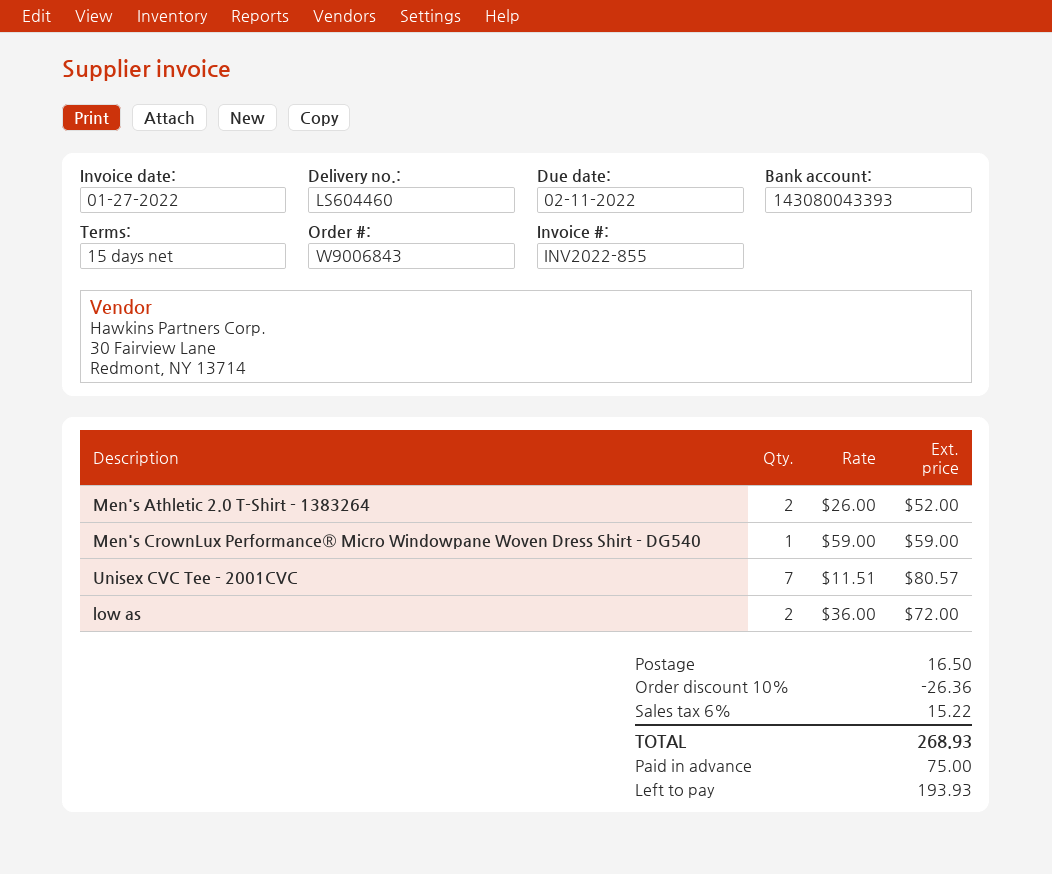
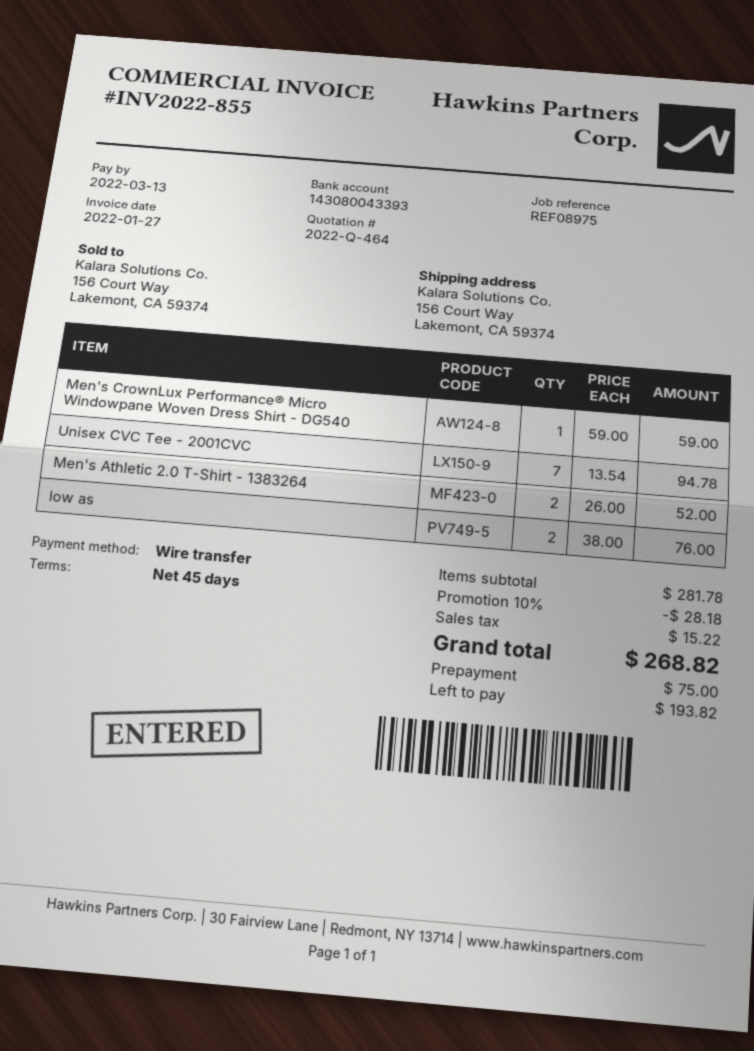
payment terms: 15 days -> 45 days
due date: 2022-02-11 -> 2022-03-13
Unisex CVC Tee - 2001CVC: 7 x 11.51 = 80.57 -> 7 x 13.54 = 94.78
low as: 2 x 36.00 = 72.00 -> 2 x 38.00 = 76.00
discount: 10% = 26.36 -> 10% = 28.18
shipping: 16.50 -> none
total: 268.93 -> 268.82
balance: 193.93 -> 193.82

